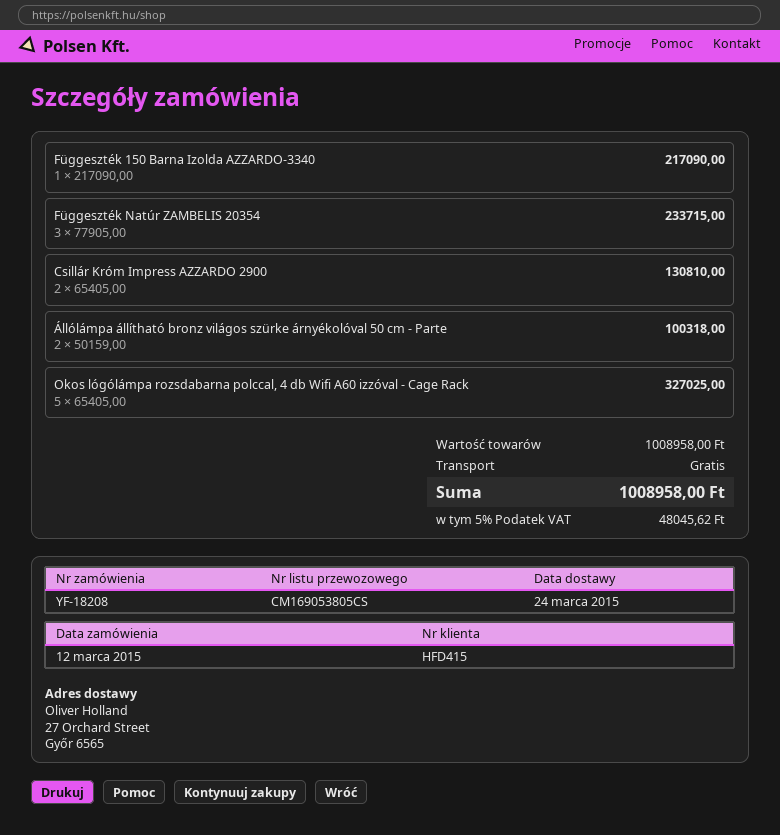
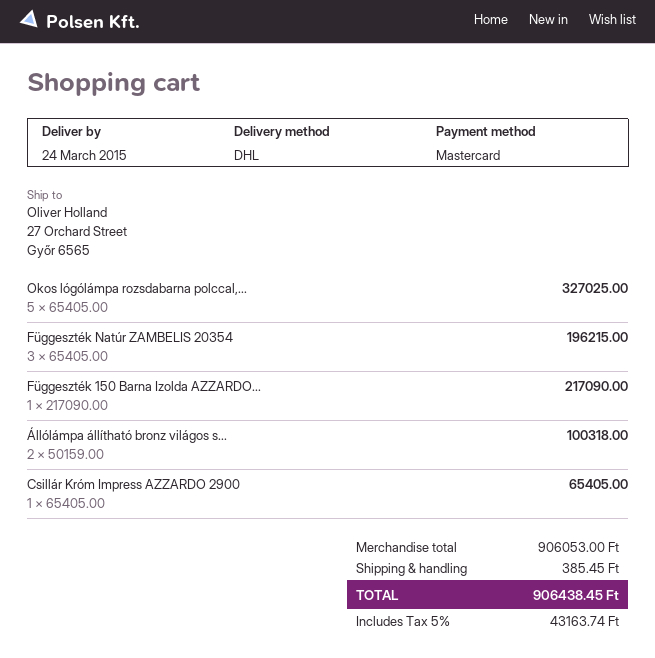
Függeszték Natúr ZAMBELIS 20354: 3 x 77905.00 = 233715.00 -> 3 x 65405.00 = 196215.00
Csillár Króm Impress AZZARDO 2900: 2 x 65405.00 = 130810.00 -> 1 x 65405.00 = 65405.00
subtotal: 1008958.00 -> 906053.00
shipping: 0.00 -> 385.45
tax: 5% = 48045.62 -> 5% = 43163.74
total: 1008958.00 -> 906438.45

